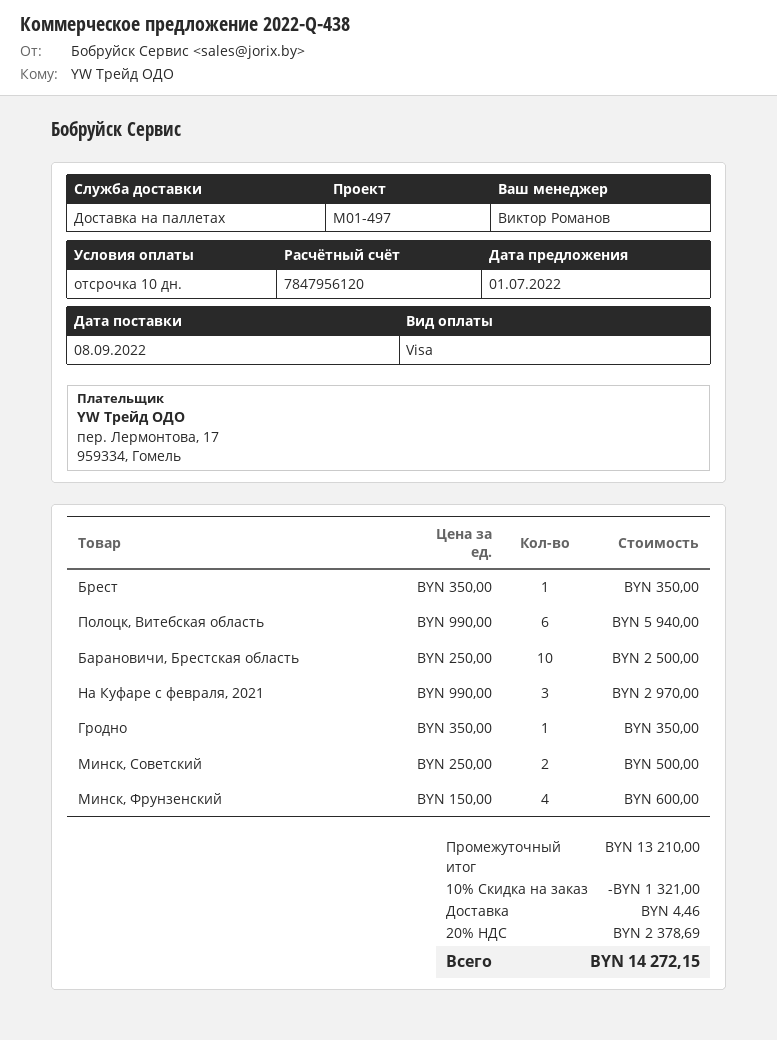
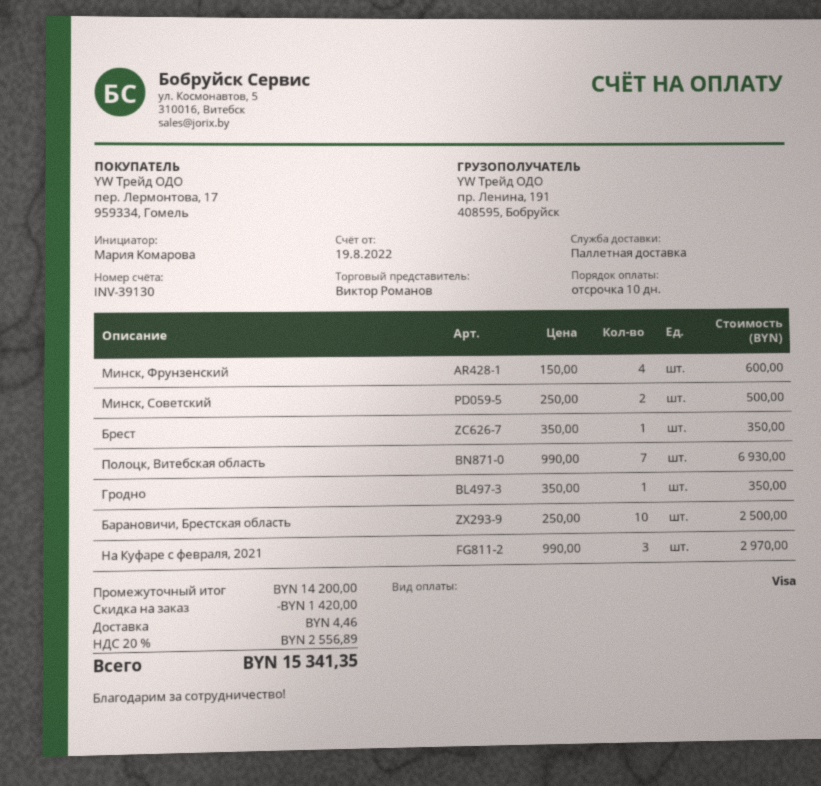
Полоцк, Витебская область: 6 x 990.00 = 5940.00 -> 7 x 990.00 = 6930.00
subtotal: 13210.00 -> 14200.00
discount: 1321.00 -> 1420.00
tax: 20% = 2378.69 -> 20% = 2556.89
total: 14272.15 -> 15341.35

